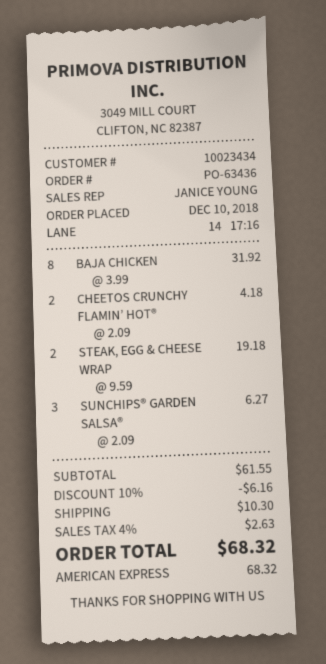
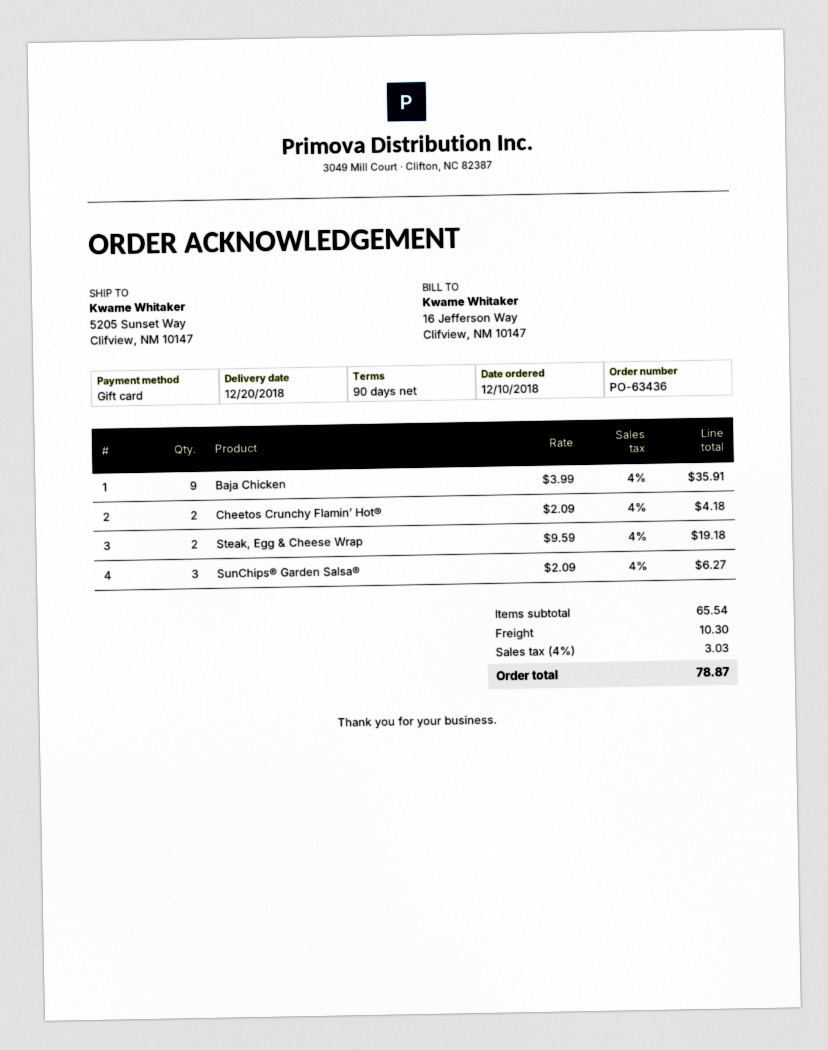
payment method: American Express -> gift card
BAJA CHICKEN: 8 x 3.99 = 31.92 -> 9 x 3.99 = 35.91
subtotal: 61.55 -> 65.54
discount: 10% = 6.16 -> none
tax: 4% = 2.63 -> 4% = 3.03
total: 68.32 -> 78.87

